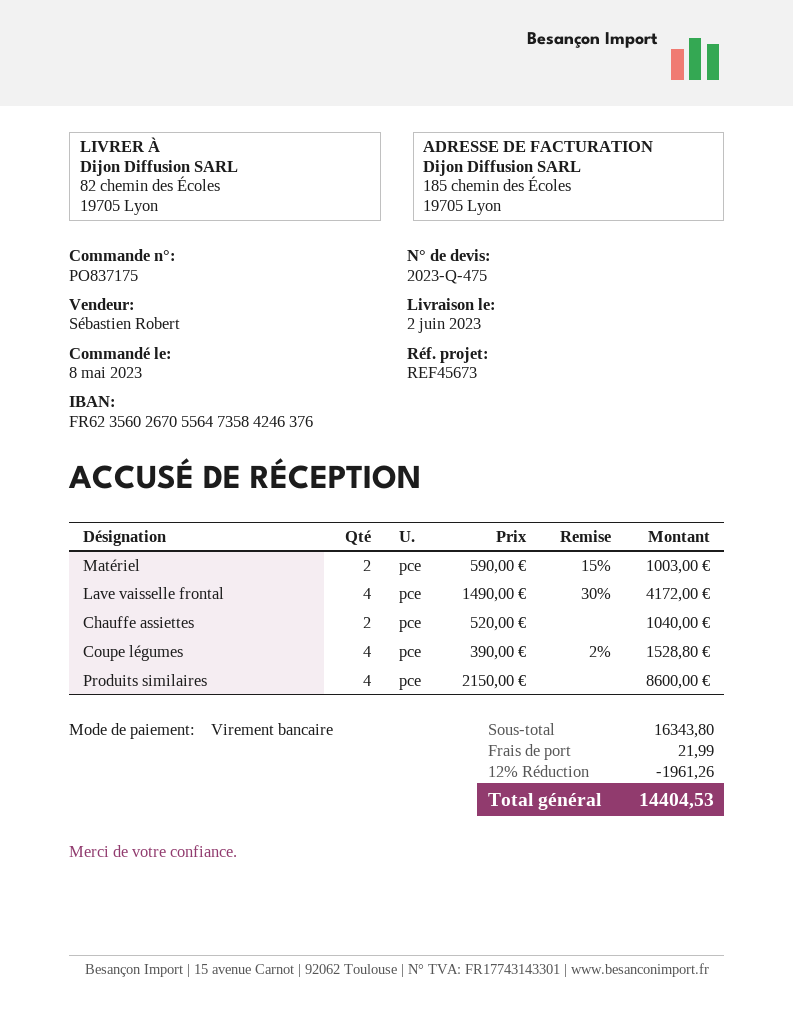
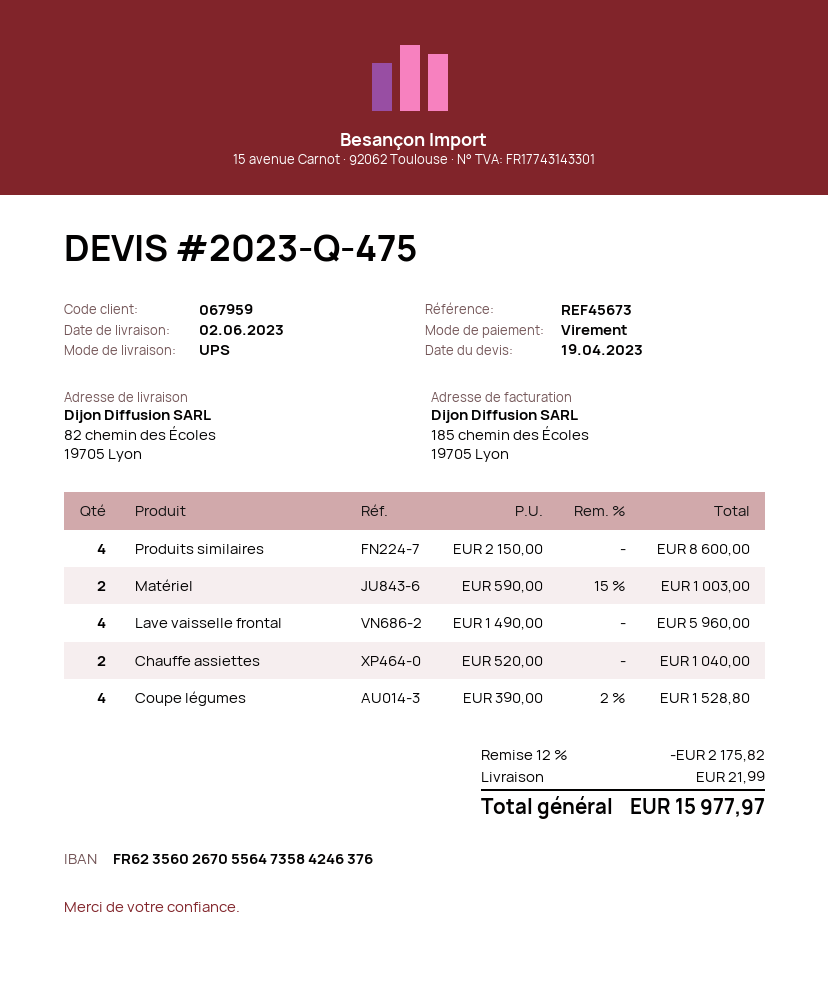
Lave vaisselle frontal: 4 x 1490.00 - 30% = 4172.00 -> 4 x 1490.00 = 5960.00
discount: 12% = 1961.26 -> 12% = 2175.82
total: 14404.53 -> 15977.97

